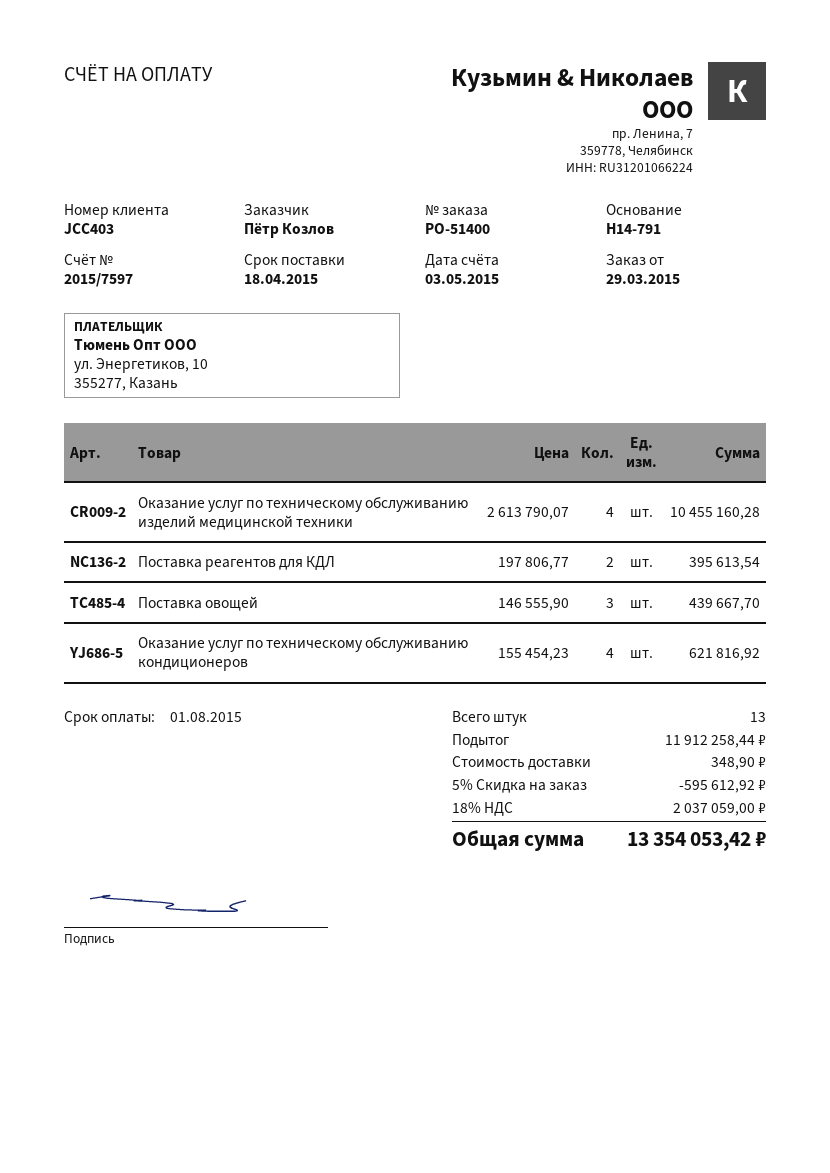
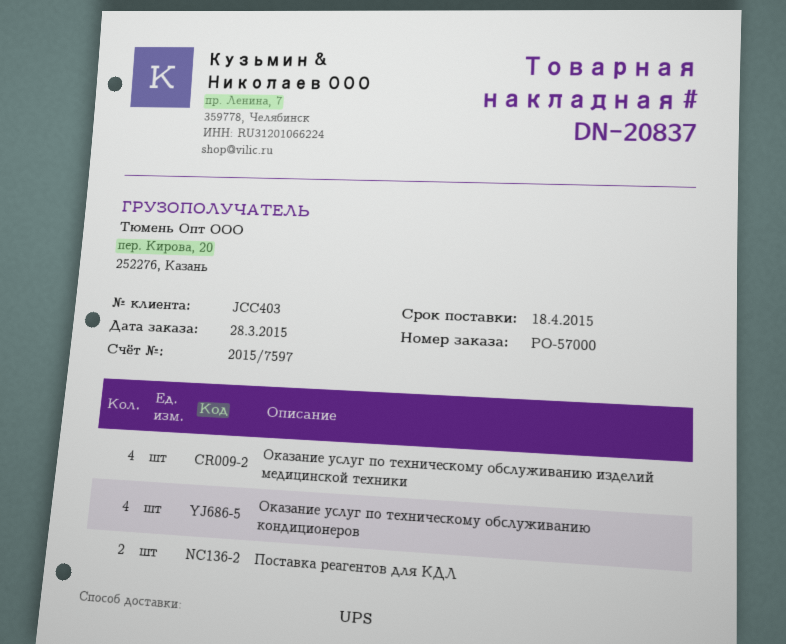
order number: PO-51400 -> PO-57000
order date: 2015-03-29 -> 2015-03-28
Поставка овощей: 3 -> none

